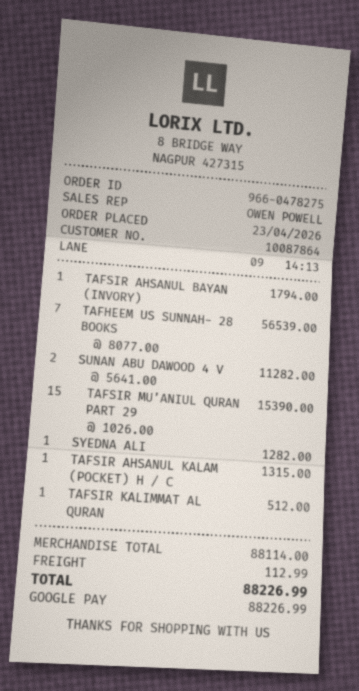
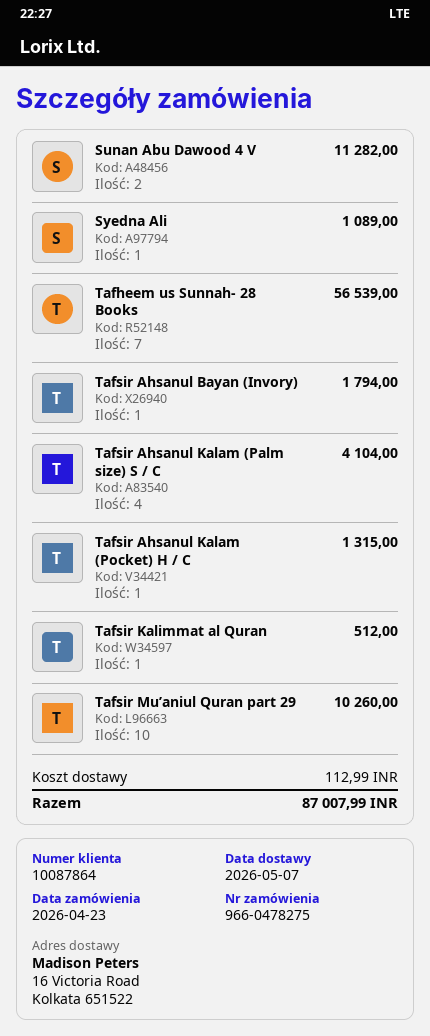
TAFSIR MU’ANIUL QURAN PART 29: 15 for 15390.00 -> 10 for 10260.00
SYEDNA ALI: 1 for 1282.00 -> 1 for 1089.00
Tafsir Ahsanul Kalam (Palm size) S / C: none -> 4 for 4104.00
total: 88226.99 -> 87007.99

